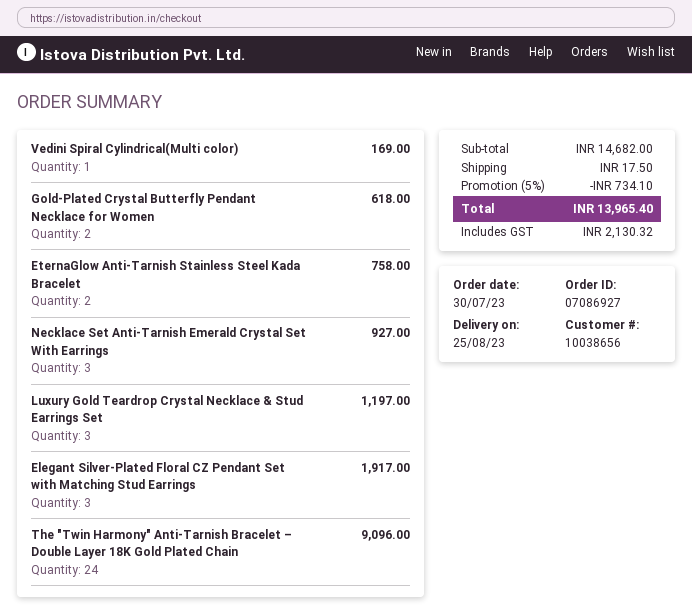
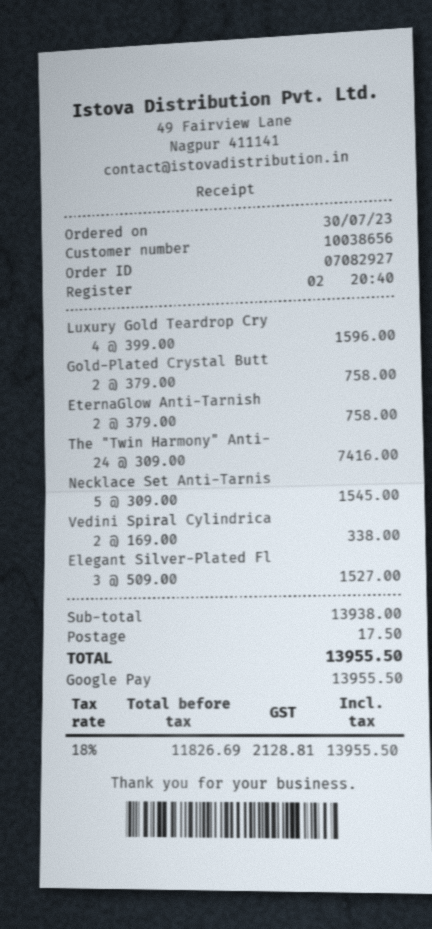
order number: 07086927 -> 07082927
Vedini Spiral Cylindrical(Multi color): 1 for 169.00 -> 2 for 338.00
Gold-Plated Crystal Butterfly Pendant Necklace for Women: 2 for 618.00 -> 2 for 758.00
Necklace Set Anti-Tarnish Emerald Crystal Set With Earrings: 3 for 927.00 -> 5 for 1545.00
Luxury Gold Teardrop Crystal Necklace & Stud Earrings Set: 3 for 1197.00 -> 4 for 1596.00
Elegant Silver-Plated Floral CZ Pendant Set with Matching Stud Earrings: 3 for 1917.00 -> 3 for 1527.00
The "Twin Harmony" Anti-Tarnish Bracelet – Double Layer 18K Gold Plated Chain: 24 for 9096.00 -> 24 for 7416.00
subtotal: 14682.00 -> 13938.00
discount: 5% = 734.10 -> none
tax: 2130.32 -> 2128.81
total: 13965.40 -> 13955.50

